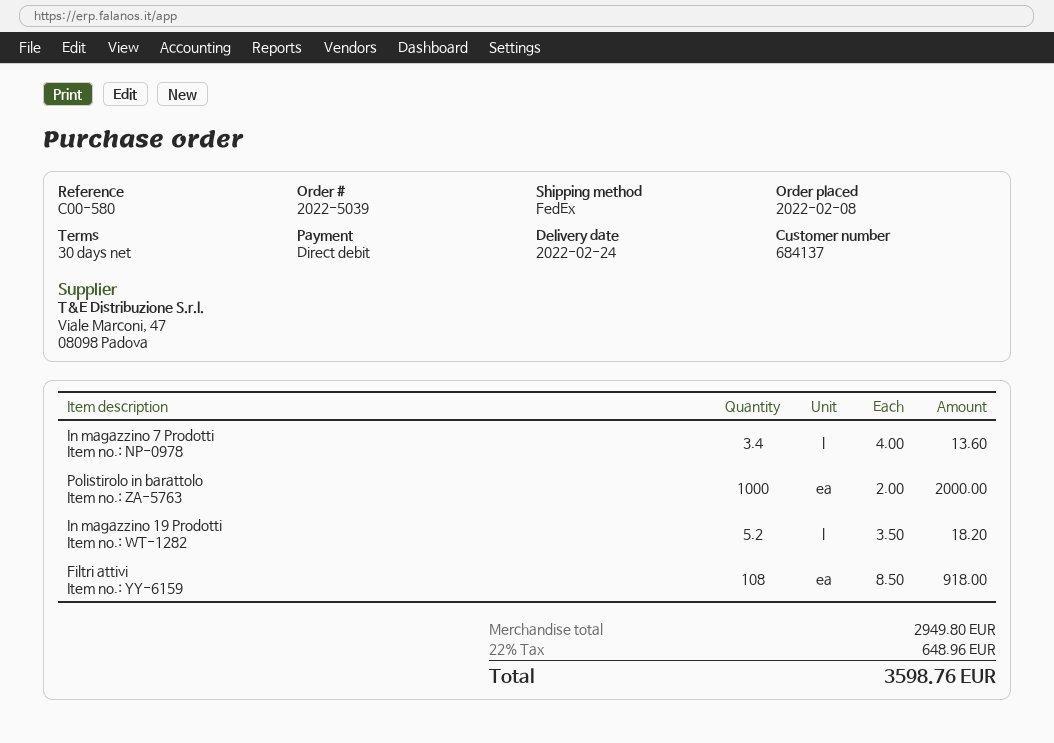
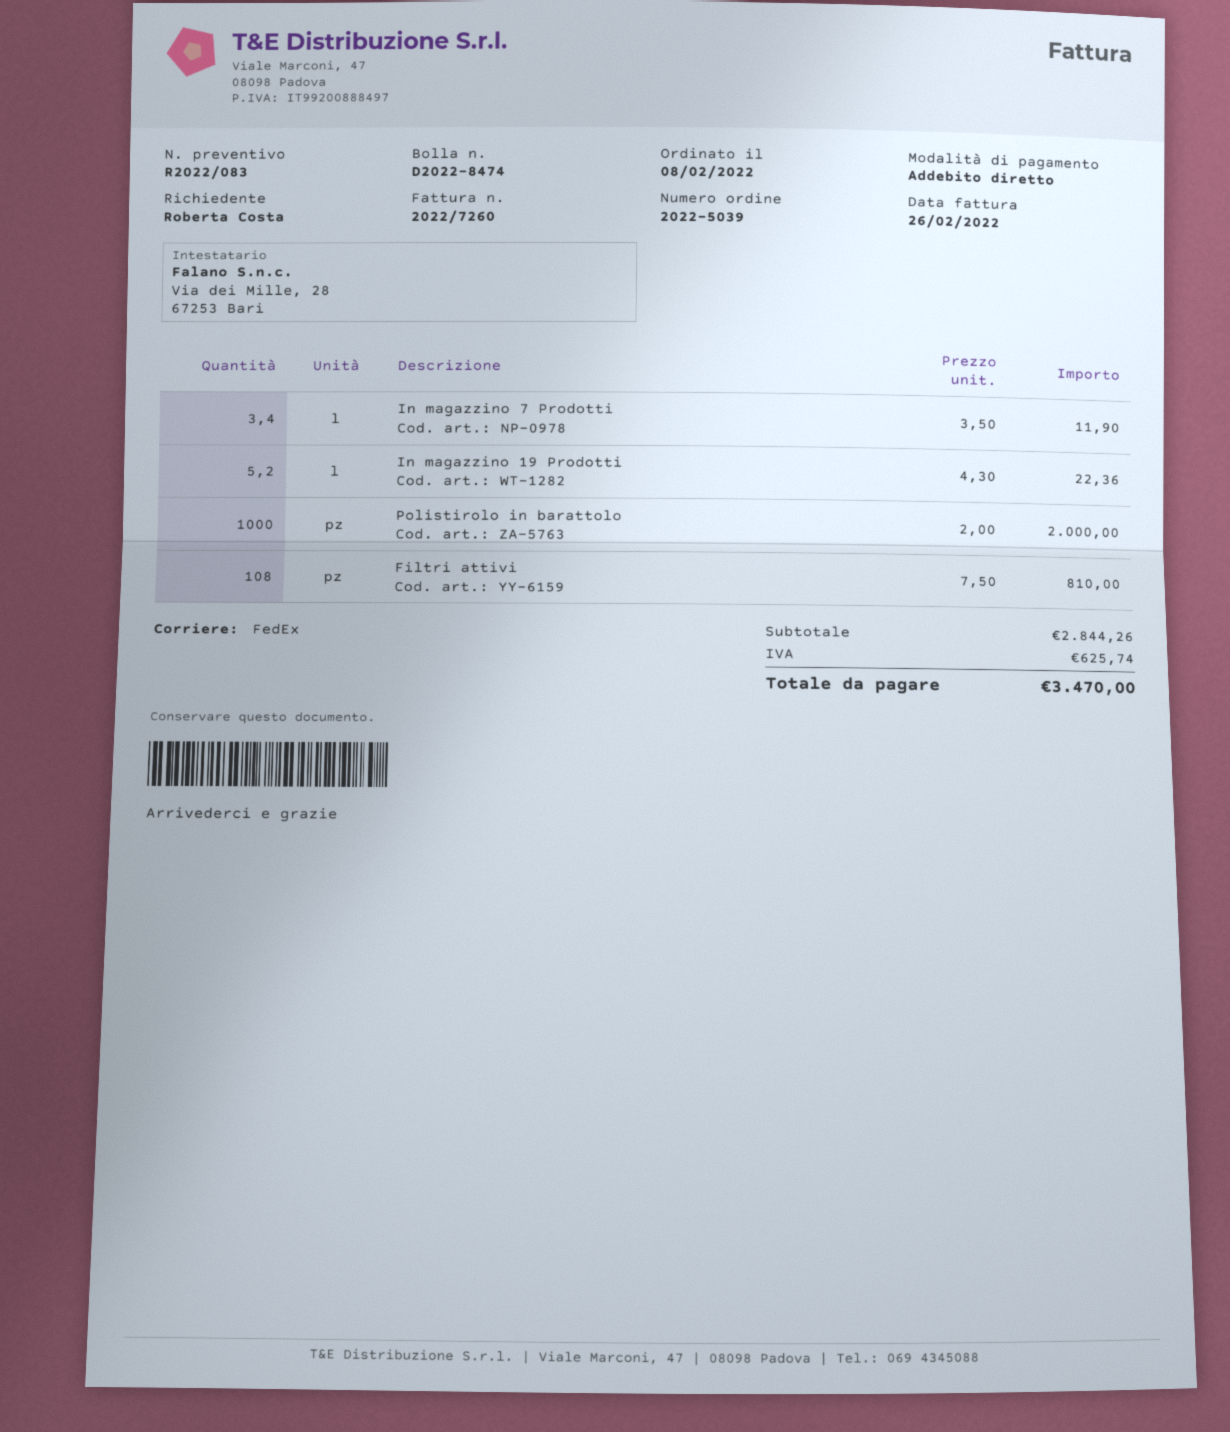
In magazzino 7 Prodotti: 3.4 x 4.00 = 13.60 -> 3.4 x 3.50 = 11.90
In magazzino 19 Prodotti: 5.2 x 3.50 = 18.20 -> 5.2 x 4.30 = 22.36
Filtri attivi: 108 x 8.50 = 918.00 -> 108 x 7.50 = 810.00
subtotal: 2949.80 -> 2844.26
tax: 648.96 -> 625.74
total: 3598.76 -> 3470.00

